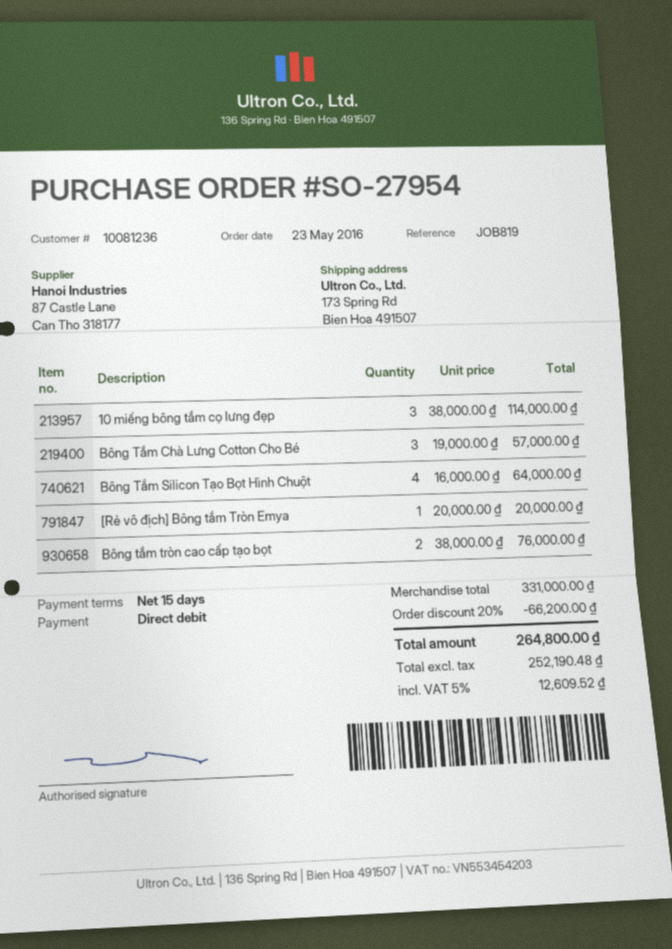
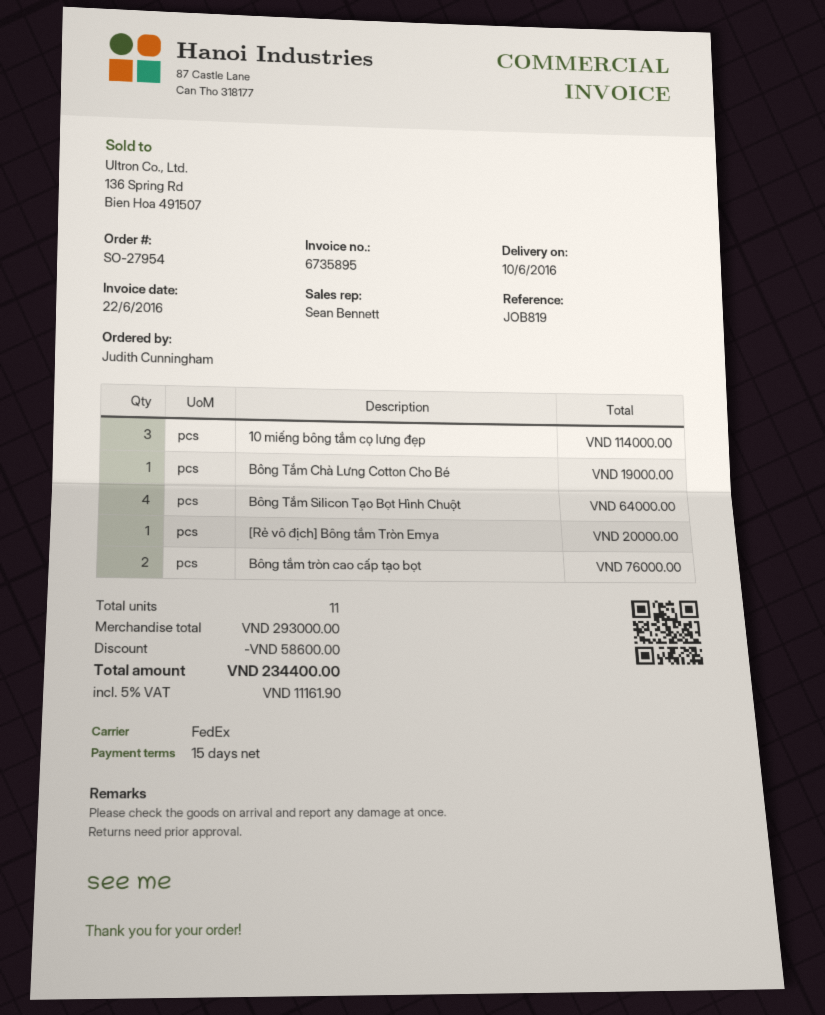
Bông Tắm Chà Lưng Cotton Cho Bé: 3 for 57000.00 -> 1 for 19000.00
subtotal: 331000.00 -> 293000.00
discount: 66200.00 -> 58600.00
tax: 5% = 12609.52 -> 5% = 11161.90
total: 264800.00 -> 234400.00

